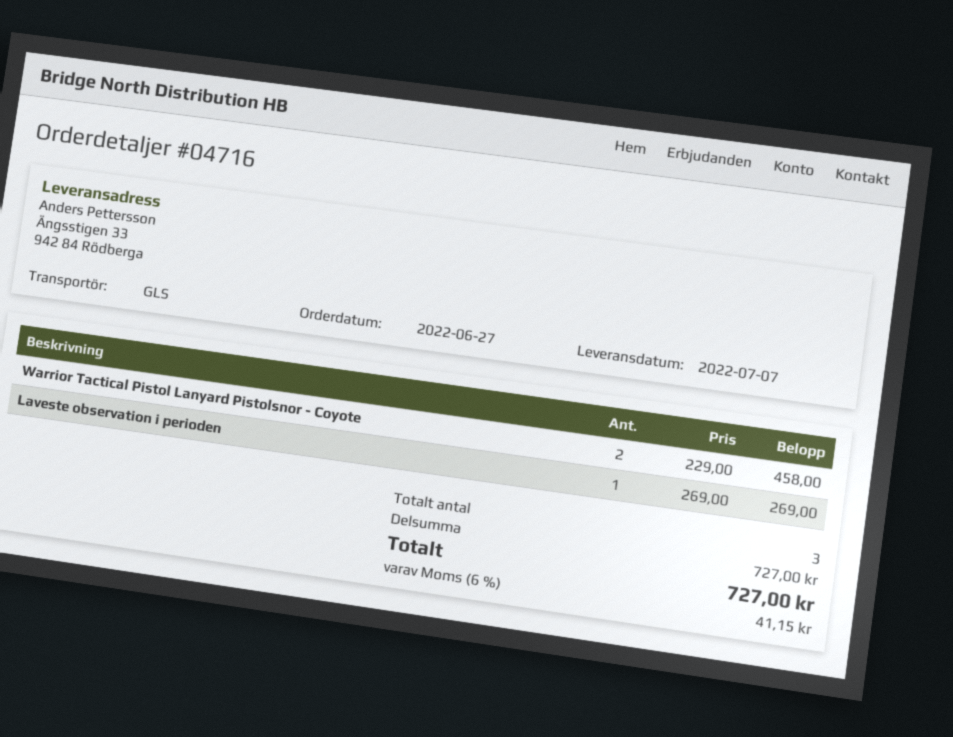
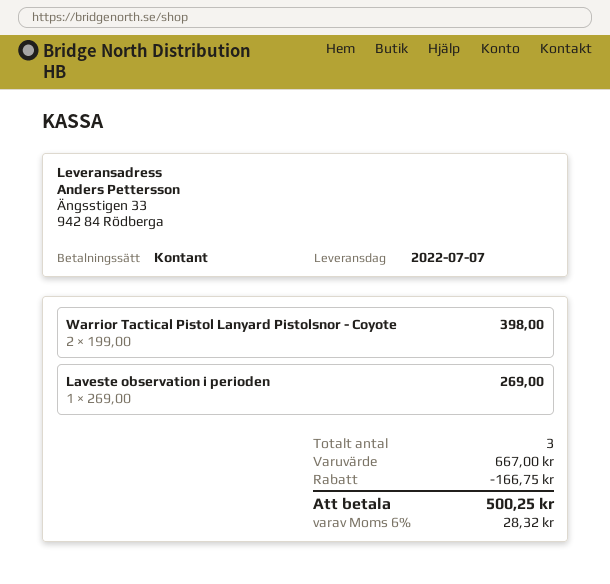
Warrior Tactical Pistol Lanyard Pistolsnor - Coyote: 2 x 229.00 = 458.00 -> 2 x 199.00 = 398.00
subtotal: 727.00 -> 667.00
discount: none -> 166.75
tax: 6% = 41.15 -> 6% = 28.32
total: 727.00 -> 500.25

